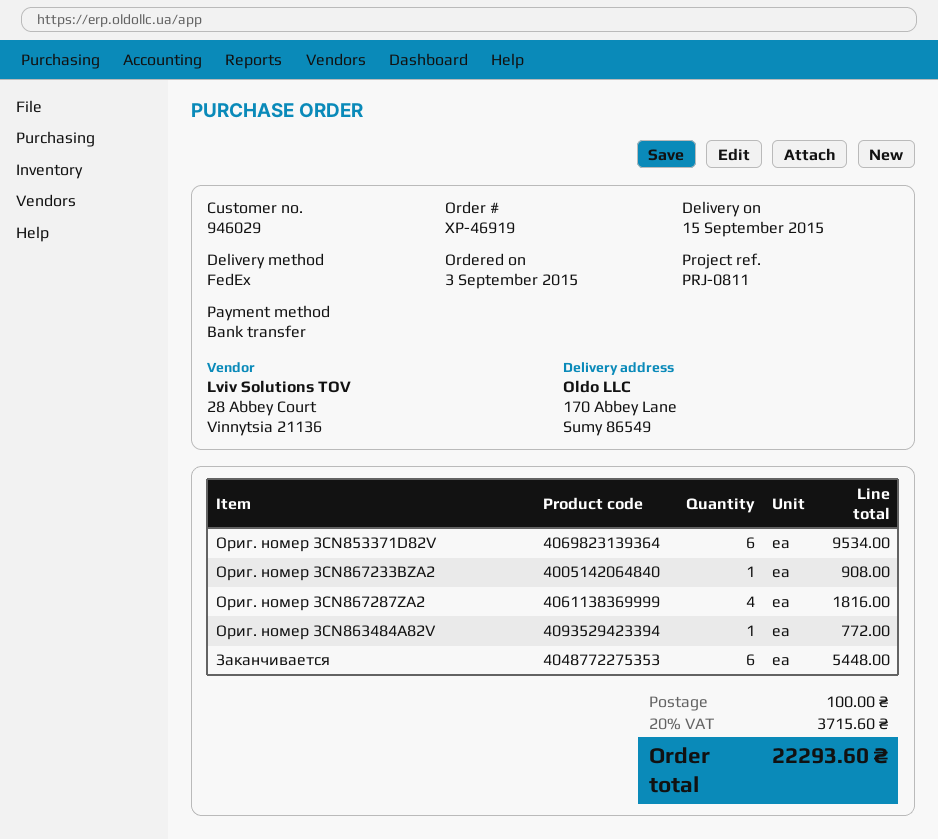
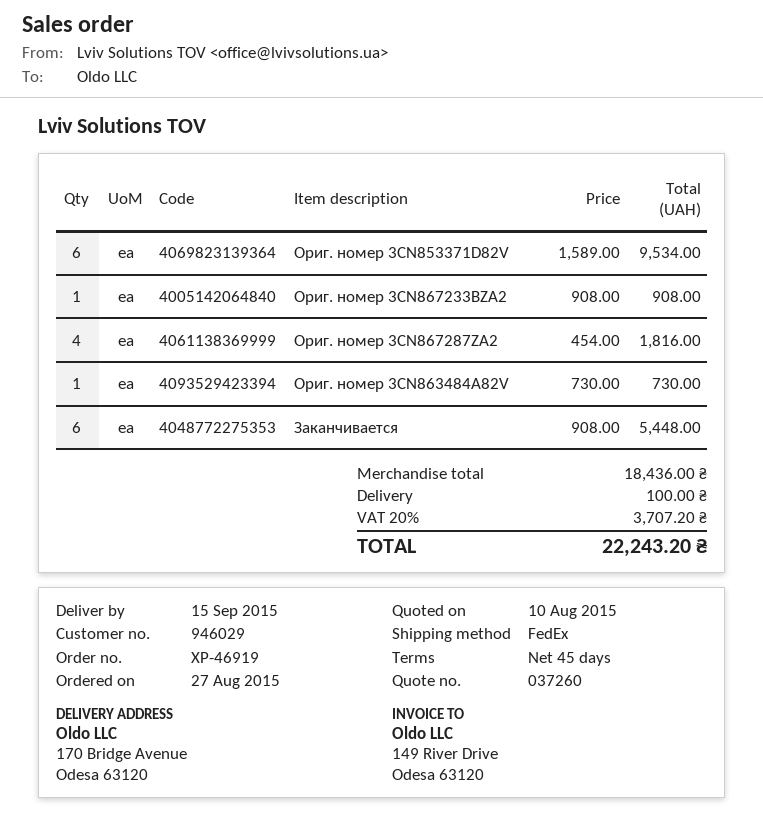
order date: 2015-09-03 -> 2015-08-27
ship to: 170 Abbey Lane, Sumy 86549 -> 170 Bridge Avenue, Odesa 63120
Ориг. номер 3CN863484A82V: 1 for 772.00 -> 1 for 730.00
tax: 20% = 3715.60 -> 20% = 3707.20
total: 22293.60 -> 22243.20

